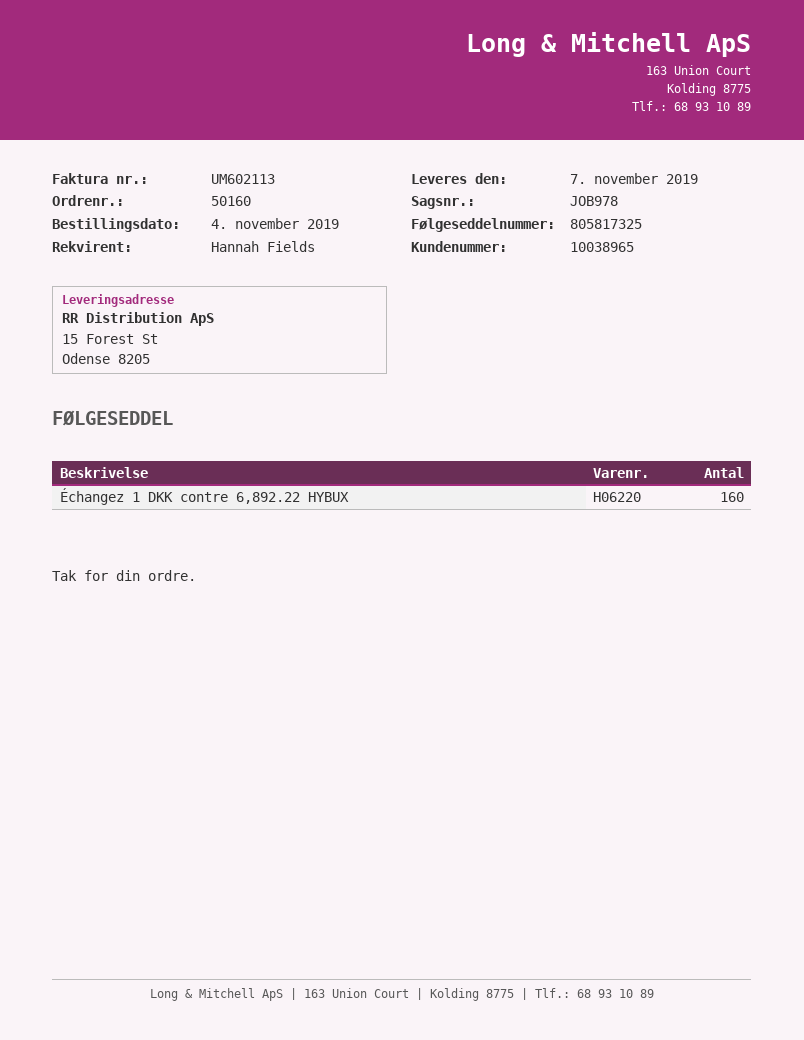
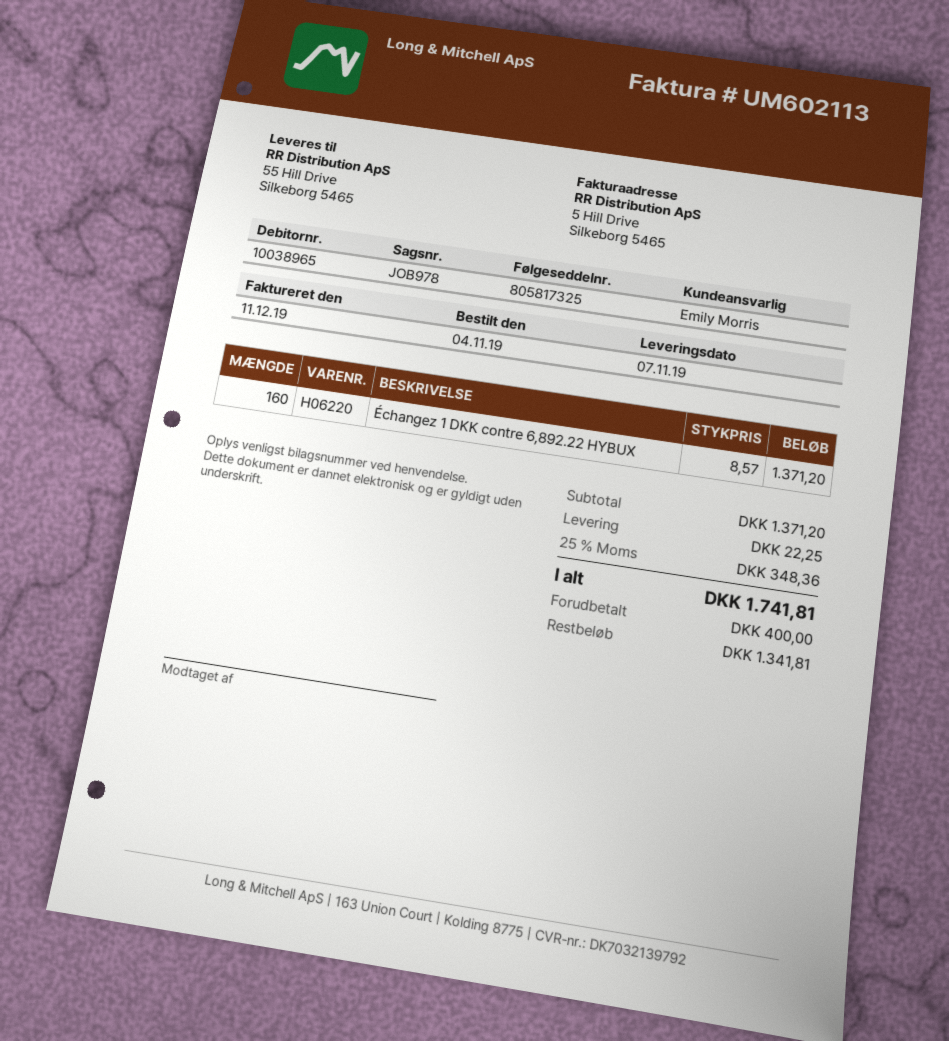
ship to: 15 Forest St, Odense 8205 -> 55 Hill Drive, Silkeborg 5465

